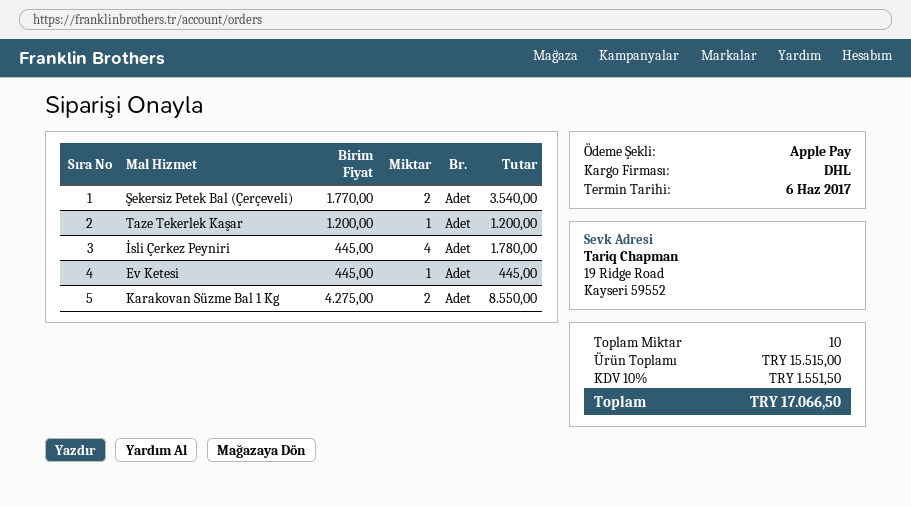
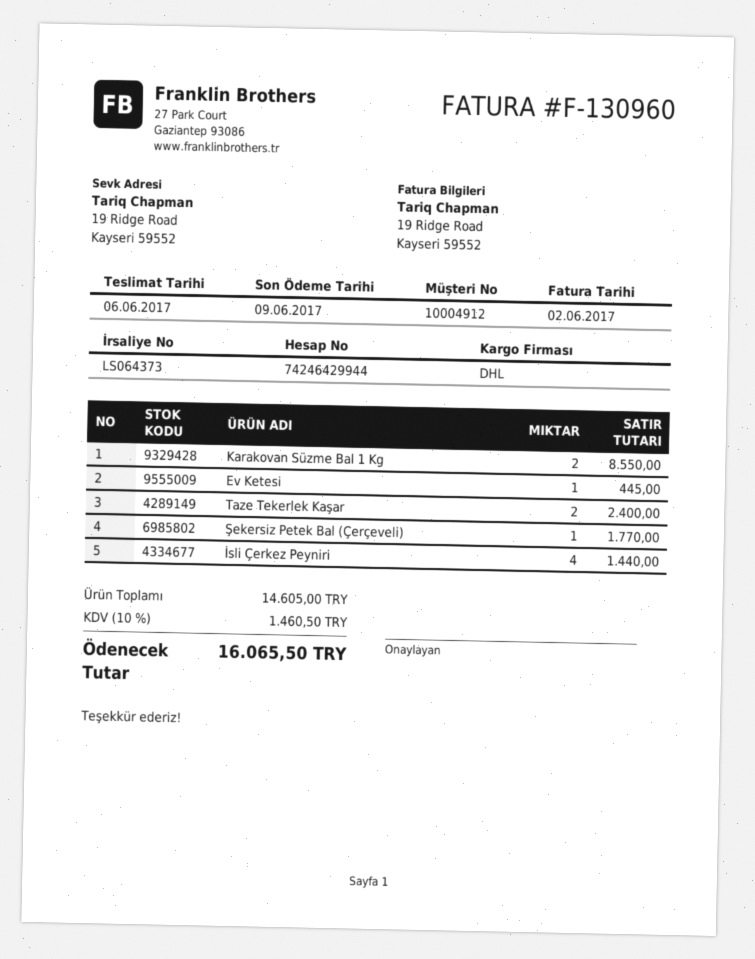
Şekersiz Petek Bal (Çerçeveli): 2 for 3540.00 -> 1 for 1770.00
Taze Tekerlek Kaşar: 1 for 1200.00 -> 2 for 2400.00
İsli Çerkez Peyniri: 4 for 1780.00 -> 4 for 1440.00
subtotal: 15515.00 -> 14605.00
tax: 10% = 1551.50 -> 10% = 1460.50
total: 17066.50 -> 16065.50

